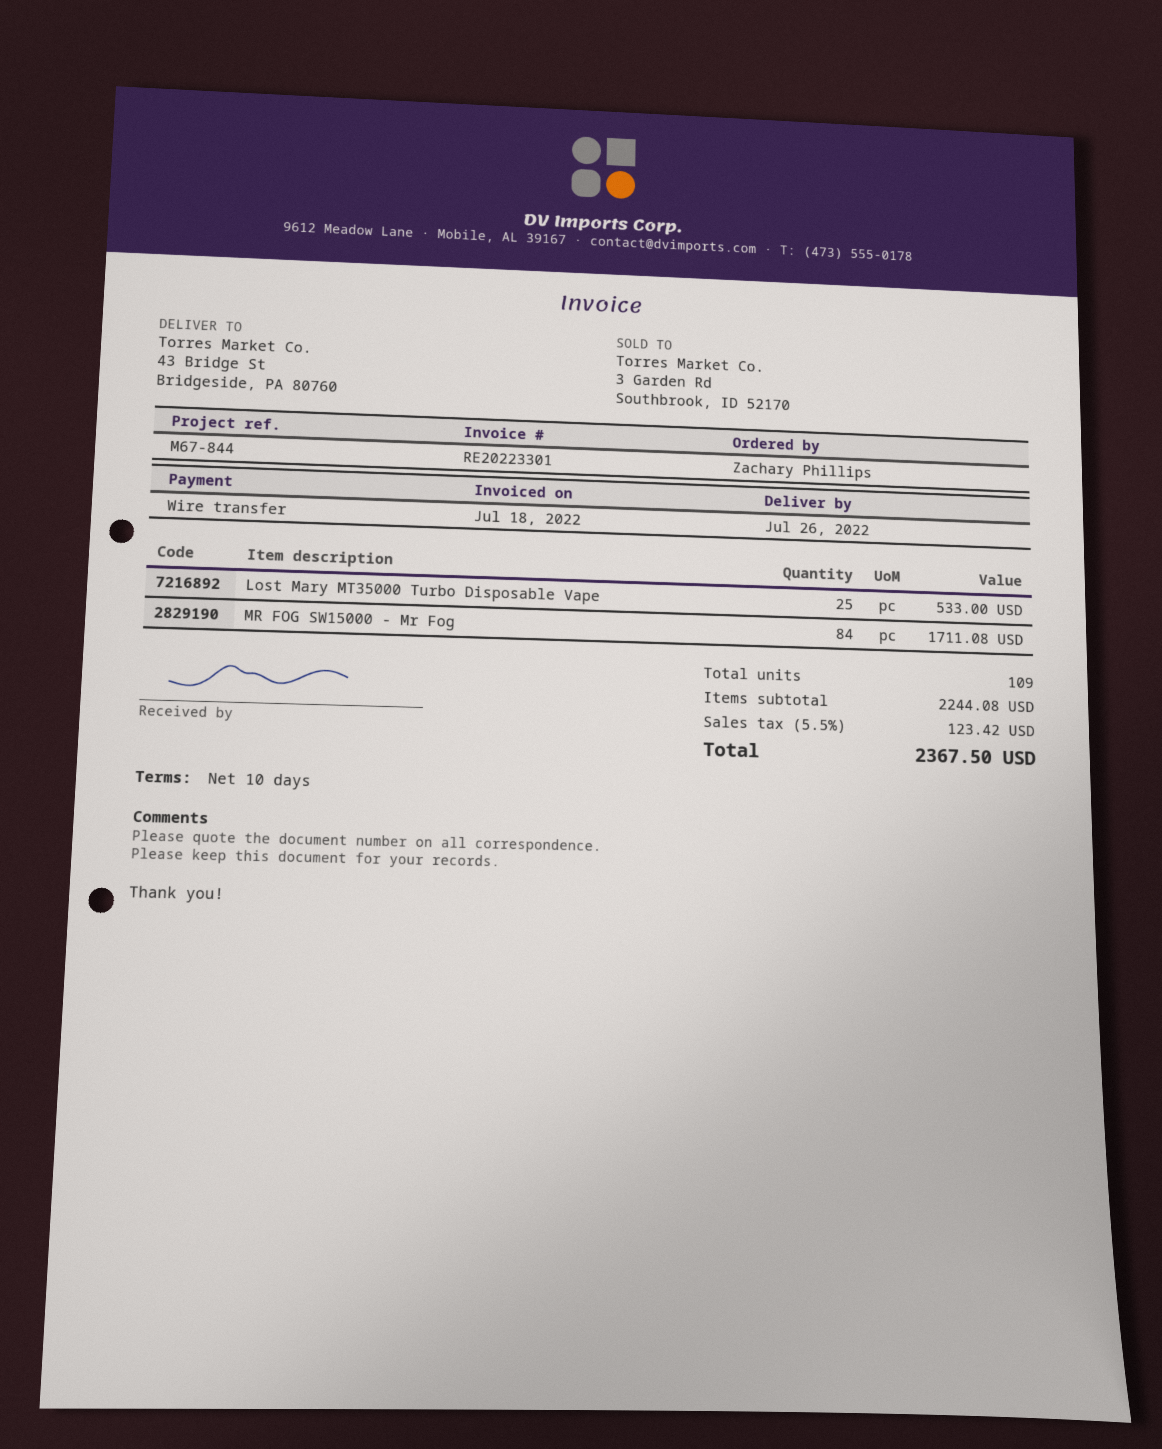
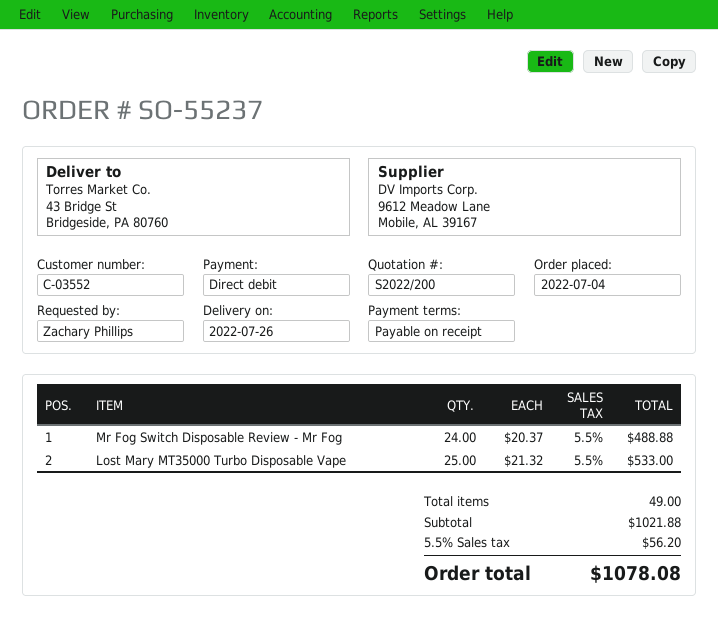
payment terms: 10 days -> on receipt
payment method: bank transfer -> direct debit
MR FOG SW15000 - Mr Fog: 84 for 1711.08 -> none
Mr Fog Switch Disposable Review - Mr Fog: none -> 24 for 488.88
total quantity: 109 -> 49
subtotal: 2244.08 -> 1021.88
tax: 5.5% = 123.42 -> 5.5% = 56.20
total: 2367.50 -> 1078.08

